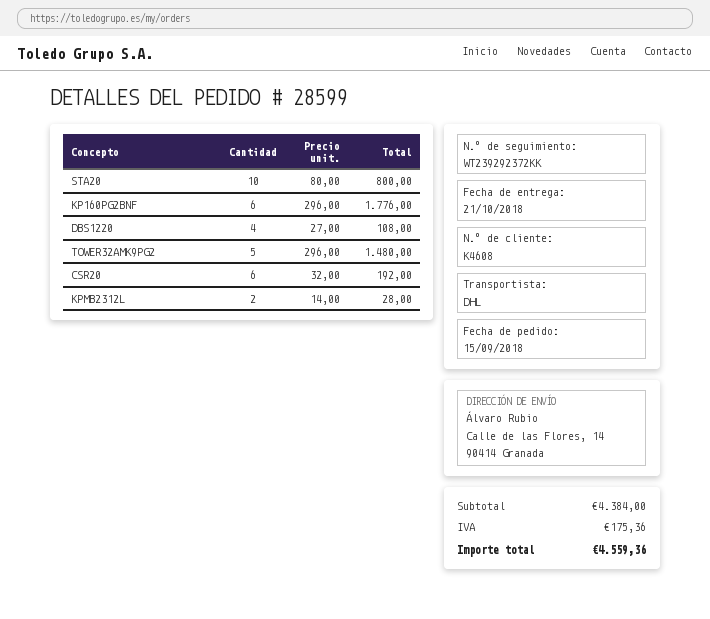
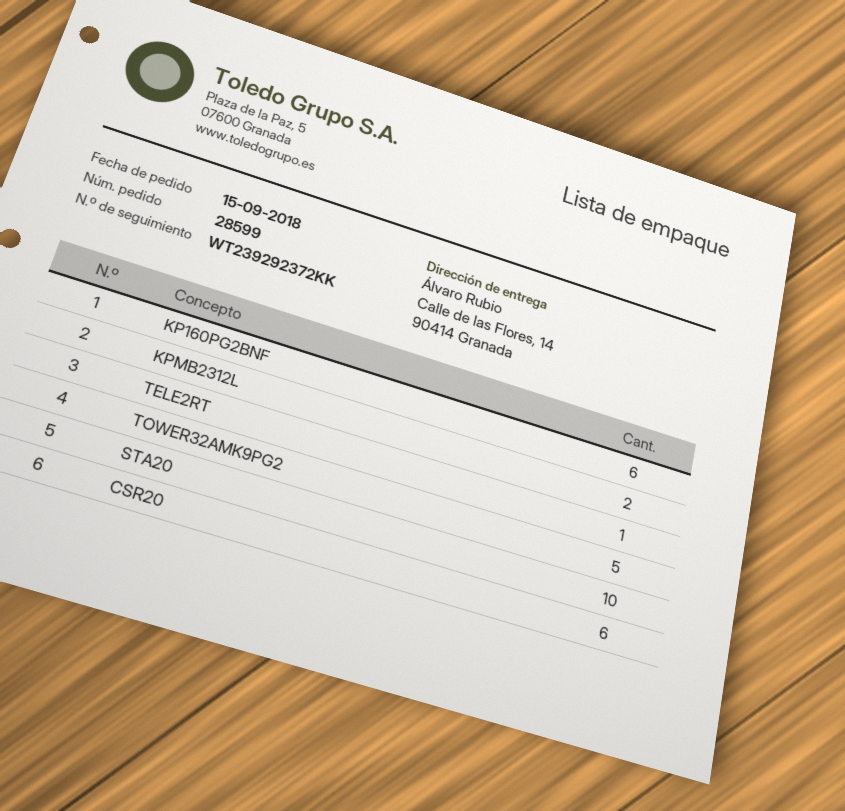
DBS1220: 4 -> none
TELE2RT: none -> 1

